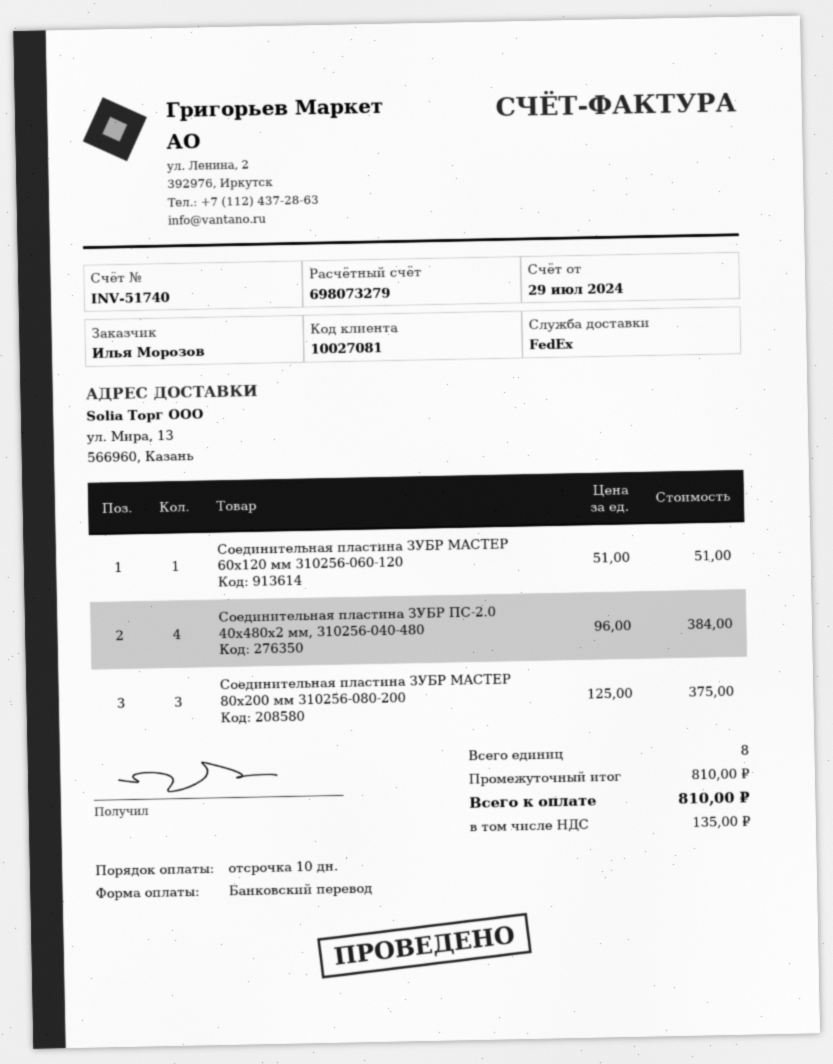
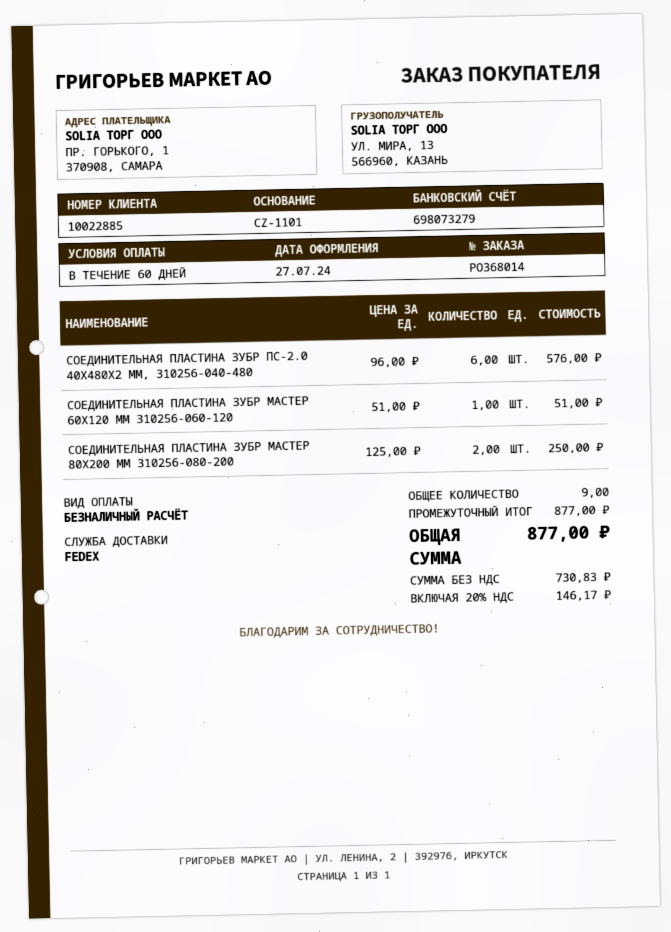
payment terms: 10 days -> 60 days
customer number: 10027081 -> 10022885
Соединительная пластина ЗУБР ПС-2.0 40х480х2 мм, 310256-040-480: 4 x 96.00 = 384.00 -> 6 x 96.00 = 576.00
Соединительная пластина ЗУБР МАСТЕР 80х200 мм 310256-080-200: 3 x 125.00 = 375.00 -> 2 x 125.00 = 250.00
total quantity: 8 -> 9
subtotal: 810.00 -> 877.00
tax: 135.00 -> 146.17
total: 810.00 -> 877.00

